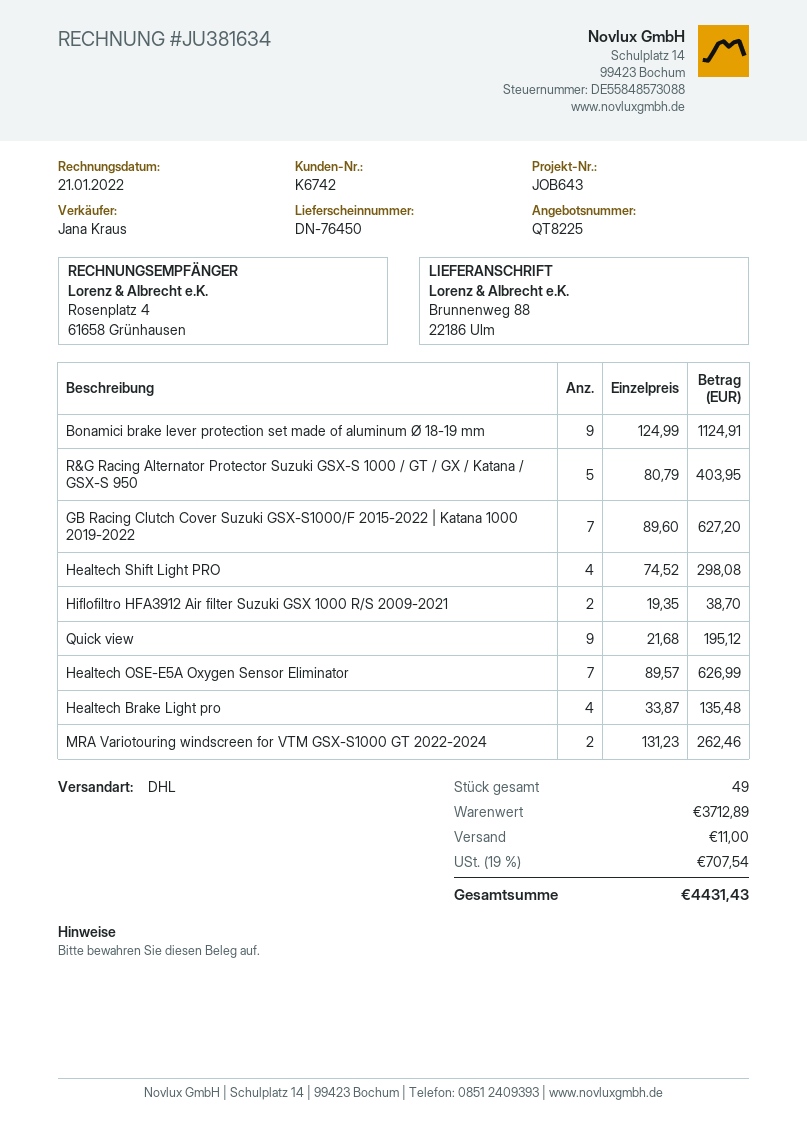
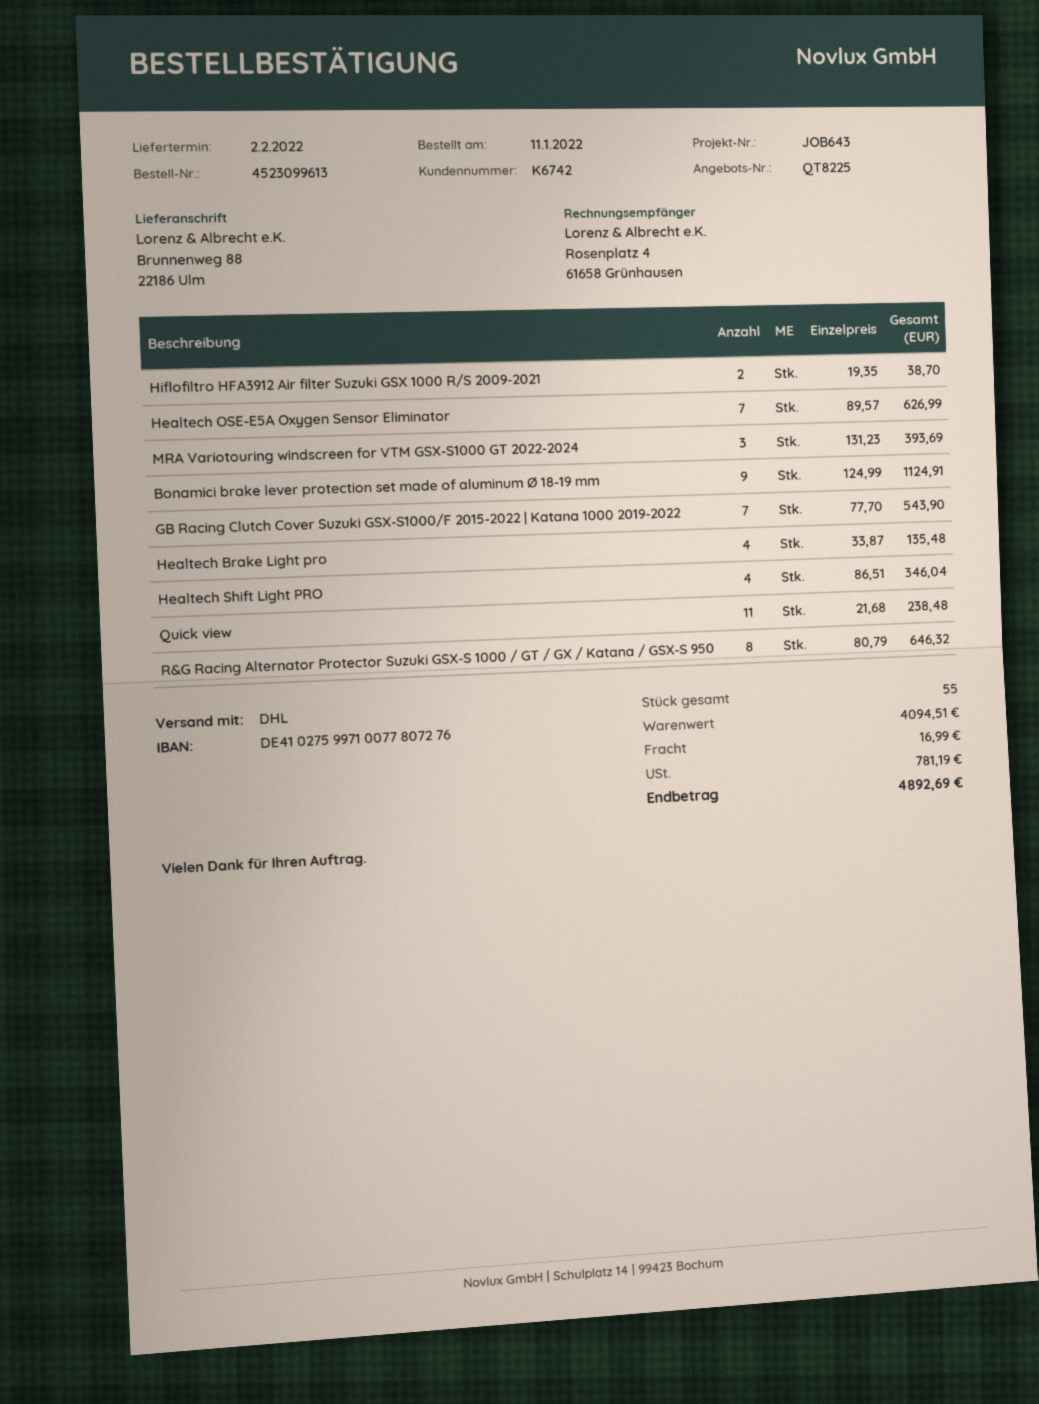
R&G Racing Alternator Protector Suzuki GSX-S 1000 / GT / GX / Katana / GSX-S 950: 5 x 80.79 = 403.95 -> 8 x 80.79 = 646.32
GB Racing Clutch Cover Suzuki GSX-S1000/F 2015-2022 | Katana 1000 2019-2022: 7 x 89.60 = 627.20 -> 7 x 77.70 = 543.90
Healtech Shift Light PRO: 4 x 74.52 = 298.08 -> 4 x 86.51 = 346.04
Quick view: 9 x 21.68 = 195.12 -> 11 x 21.68 = 238.48
MRA Variotouring windscreen for VTM GSX-S1000 GT 2022-2024: 2 x 131.23 = 262.46 -> 3 x 131.23 = 393.69
total quantity: 49 -> 55
subtotal: 3712.89 -> 4094.51
shipping: 11.00 -> 16.99
tax: 707.54 -> 781.19
total: 4431.43 -> 4892.69

